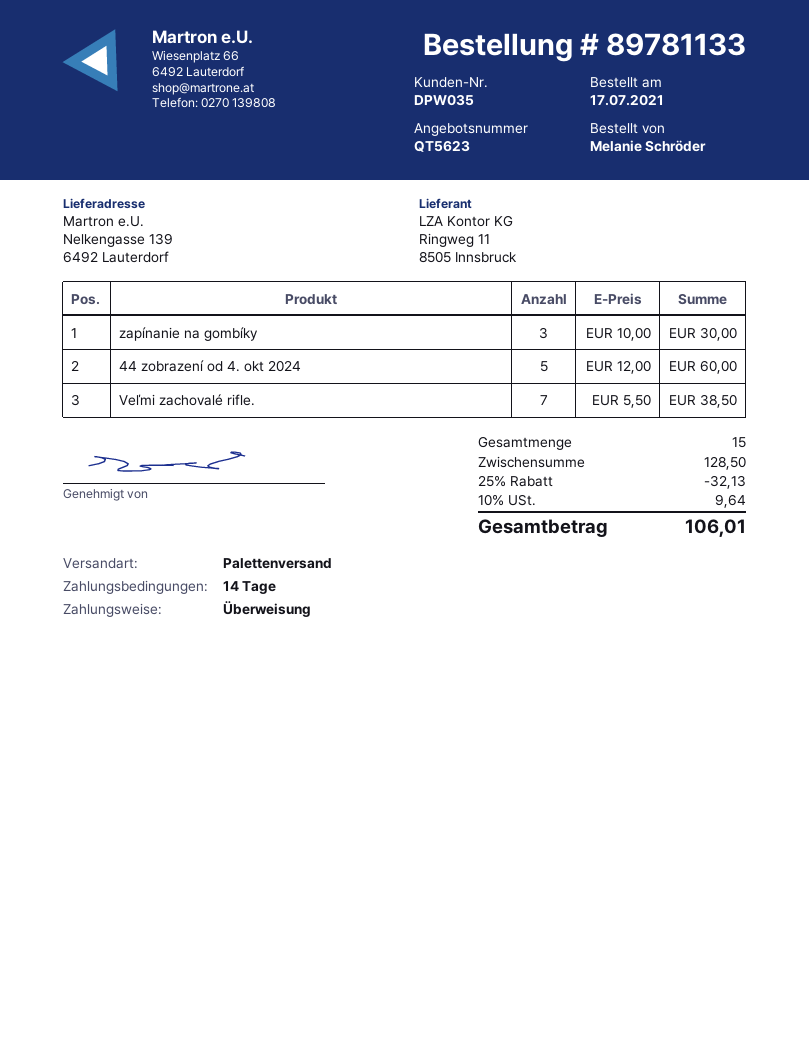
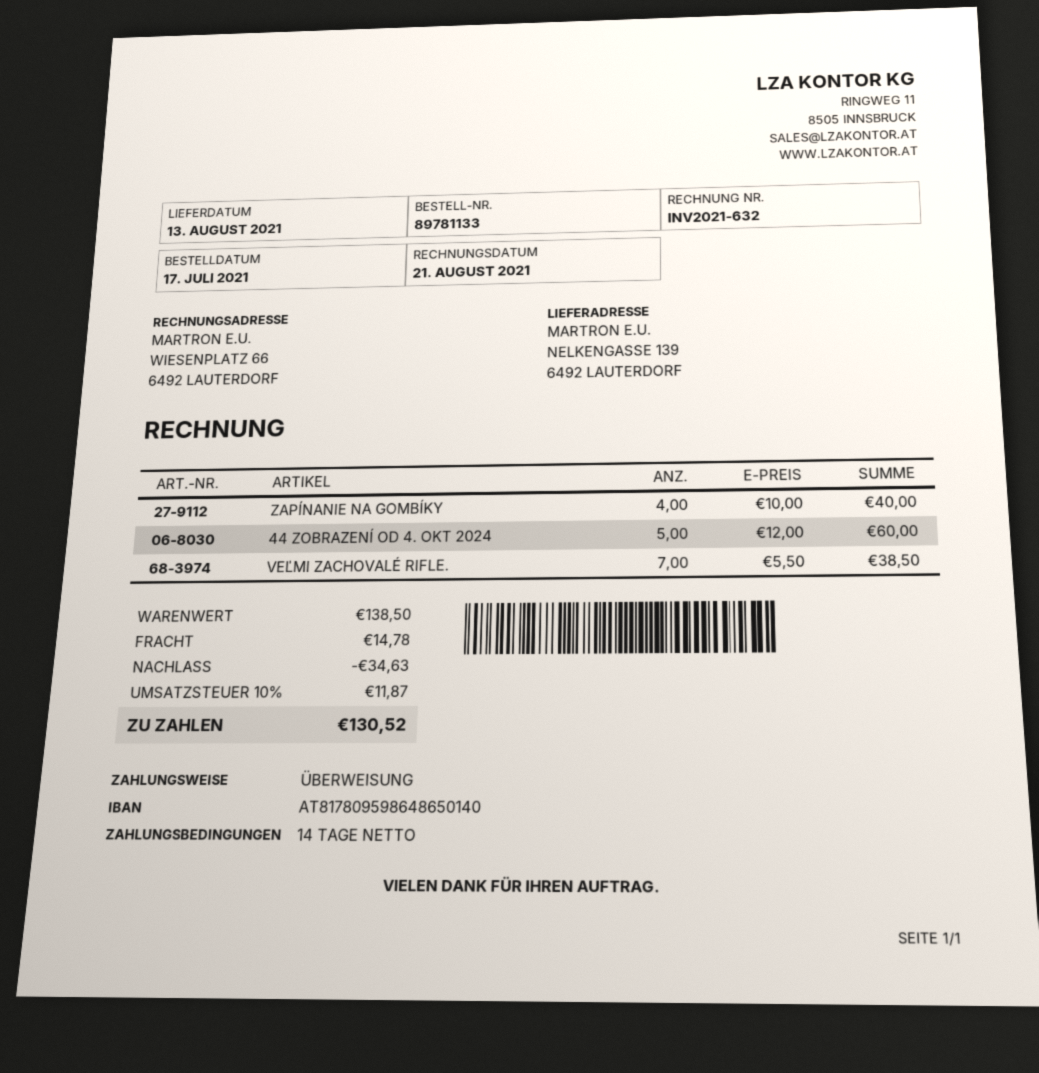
zapínanie na gombíky: 3 x 10.00 = 30.00 -> 4 x 10.00 = 40.00
subtotal: 128.50 -> 138.50
discount: 32.13 -> 34.63
shipping: none -> 14.78
tax: 10% = 9.64 -> 10% = 11.87
total: 106.01 -> 130.52

